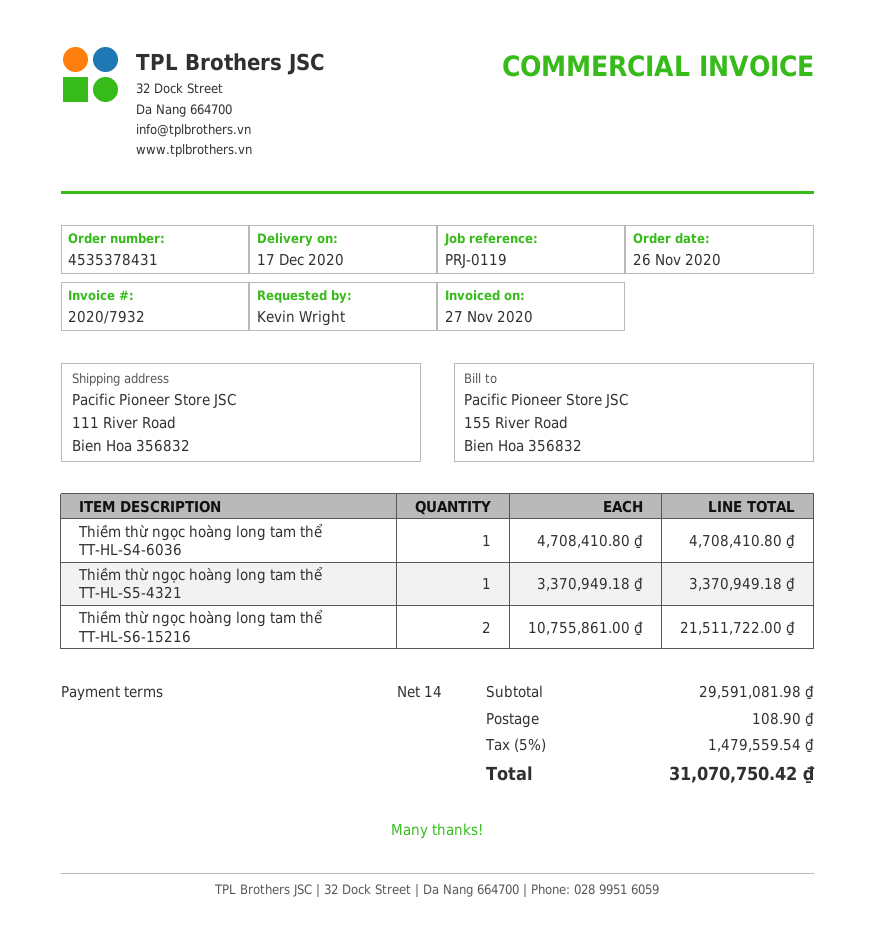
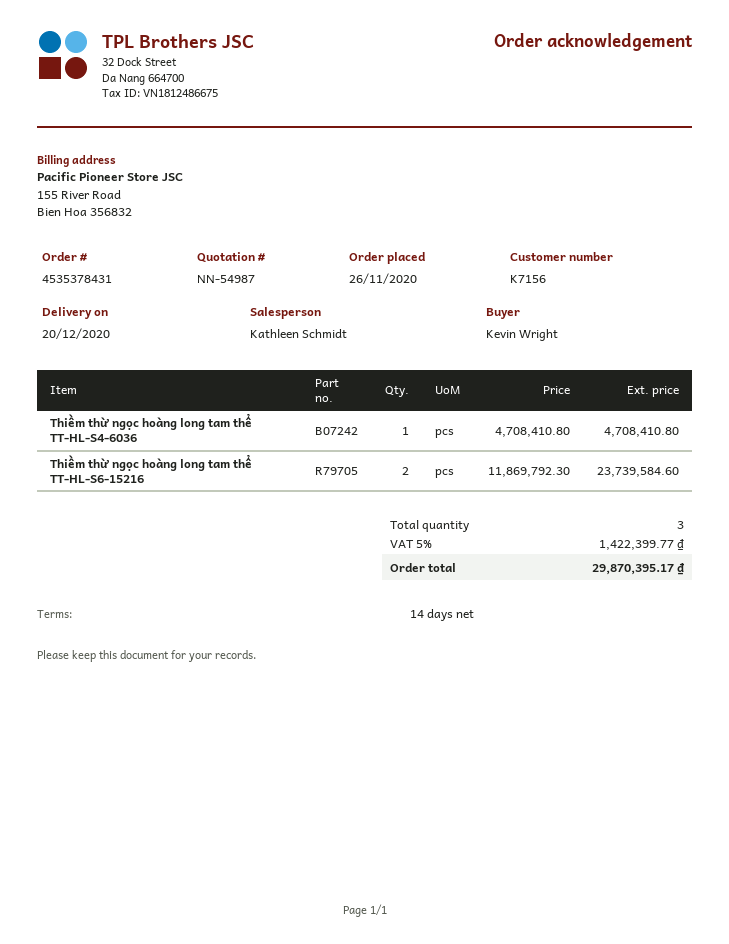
delivery date: 2020-12-17 -> 2020-12-20
Thiềm thừ ngọc hoàng long tam thể TT-HL-S5-4321: 1 x 3370949.18 = 3370949.18 -> none
Thiềm thừ ngọc hoàng long tam thể TT-HL-S6-15216: 2 x 10755861.00 = 21511722.00 -> 2 x 11869792.30 = 23739584.60
shipping: 108.90 -> none
tax: 5% = 1479559.54 -> 5% = 1422399.77
total: 31070750.42 -> 29870395.17

